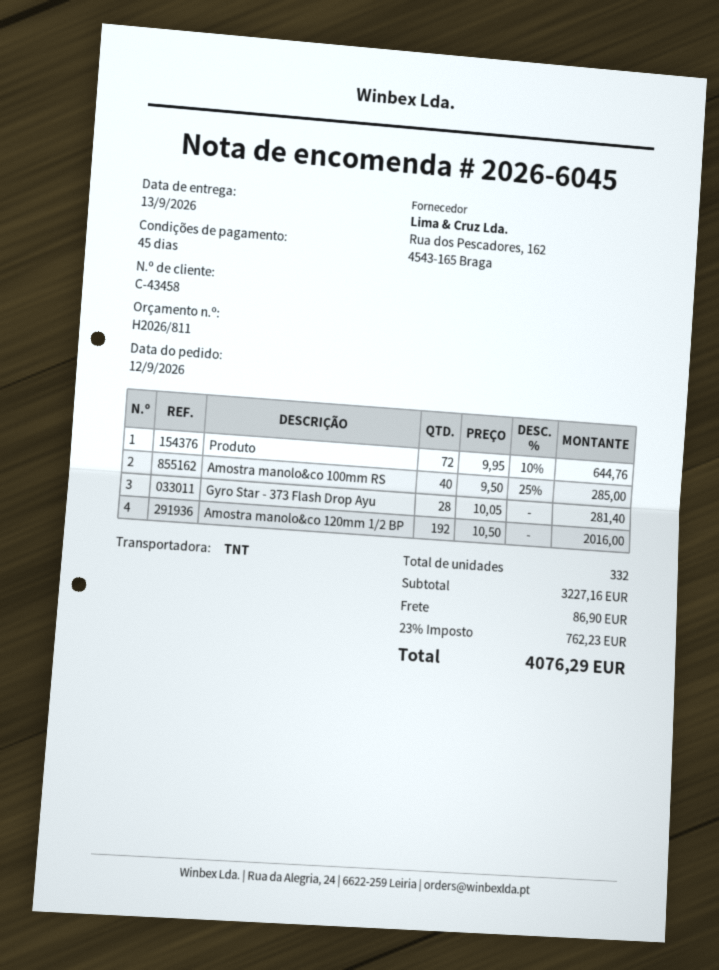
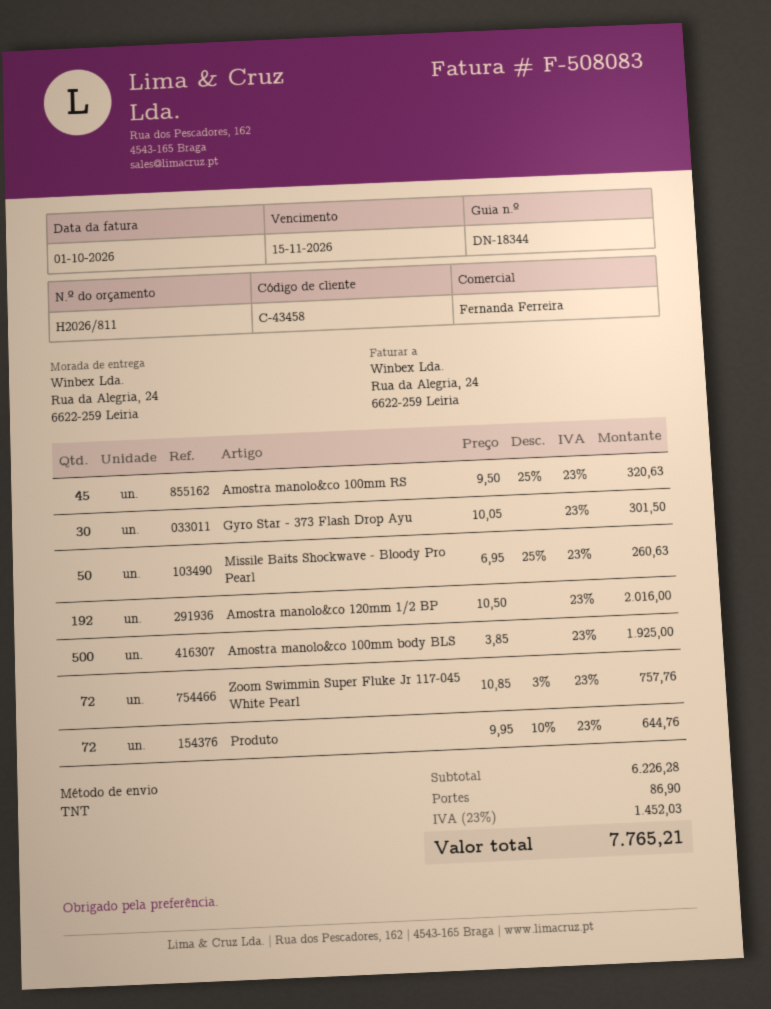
Amostra manolo&co 100mm RS: 40 x 9.50 - 25% = 285.00 -> 45 x 9.50 - 25% = 320.63
Gyro Star - 373 Flash Drop Ayu: 28 x 10.05 = 281.40 -> 30 x 10.05 = 301.50
Missile Baits Shockwave - Bloody Pro Pearl: none -> 50 x 6.95 - 25% = 260.63
Amostra manolo&co 100mm body BLS: none -> 500 x 3.85 = 1925.00
Zoom Swimmin Super Fluke Jr 117-045 White Pearl: none -> 72 x 10.85 - 3% = 757.76
subtotal: 3227.16 -> 6226.28
tax: 23% = 762.23 -> 23% = 1452.03
total: 4076.29 -> 7765.21

